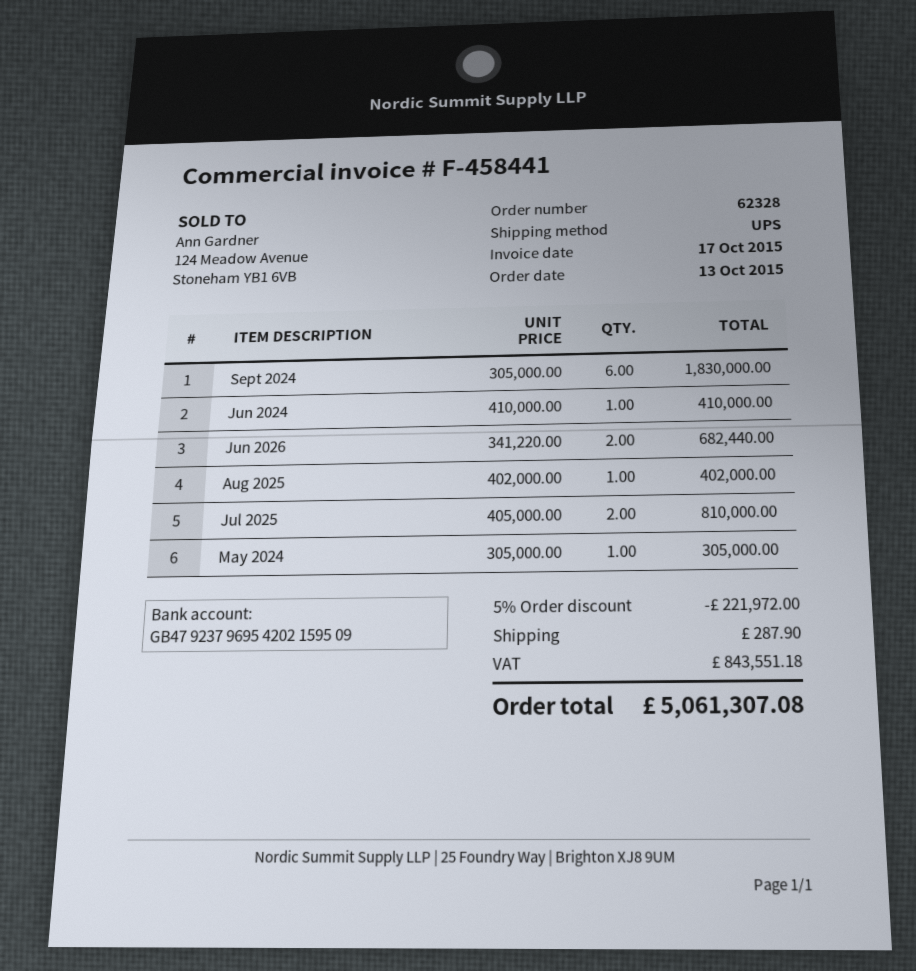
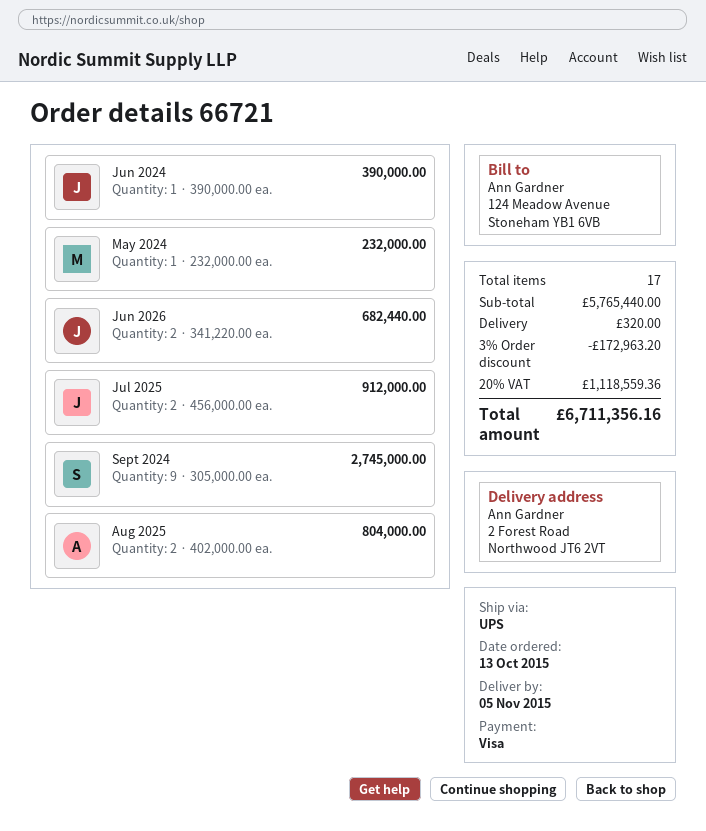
order number: 62328 -> 66721
Sept 2024: 6 x 305000.00 = 1830000.00 -> 9 x 305000.00 = 2745000.00
Jun 2024: 1 x 410000.00 = 410000.00 -> 1 x 390000.00 = 390000.00
Aug 2025: 1 x 402000.00 = 402000.00 -> 2 x 402000.00 = 804000.00
Jul 2025: 2 x 405000.00 = 810000.00 -> 2 x 456000.00 = 912000.00
May 2024: 1 x 305000.00 = 305000.00 -> 1 x 232000.00 = 232000.00
discount: 5% = 221972.00 -> 3% = 172963.20
shipping: 287.90 -> 320.00
tax: 843551.18 -> 1118559.36
total: 5061307.08 -> 6711356.16

